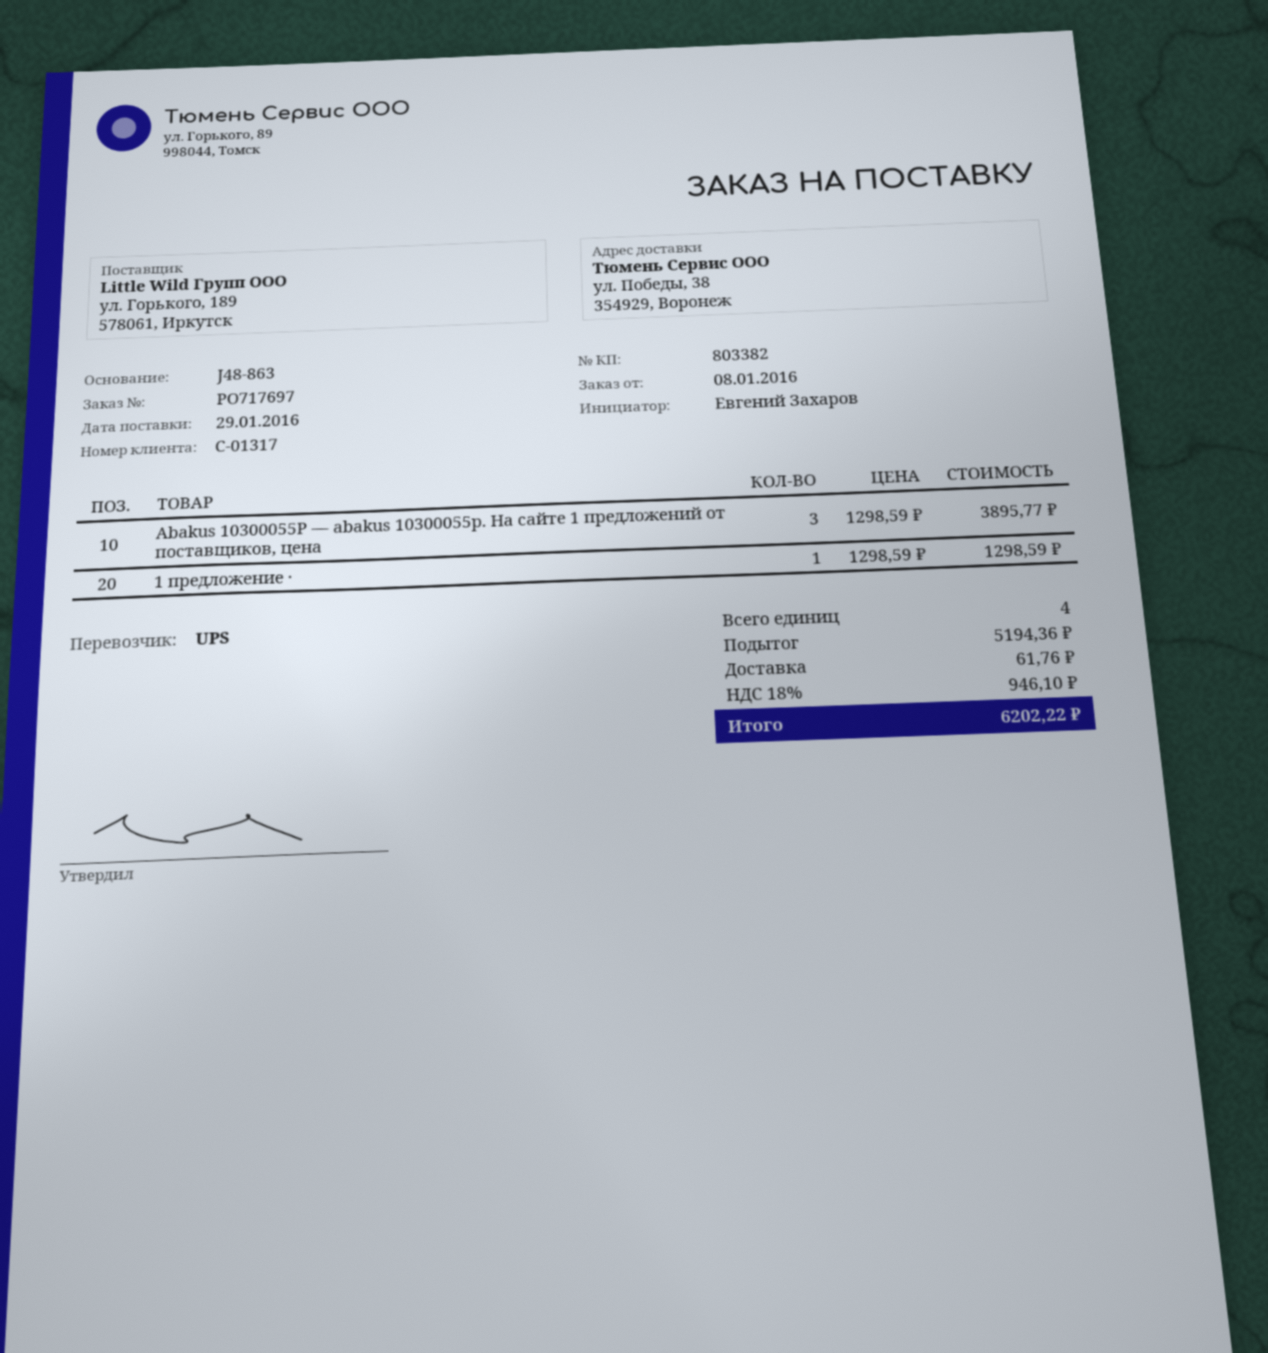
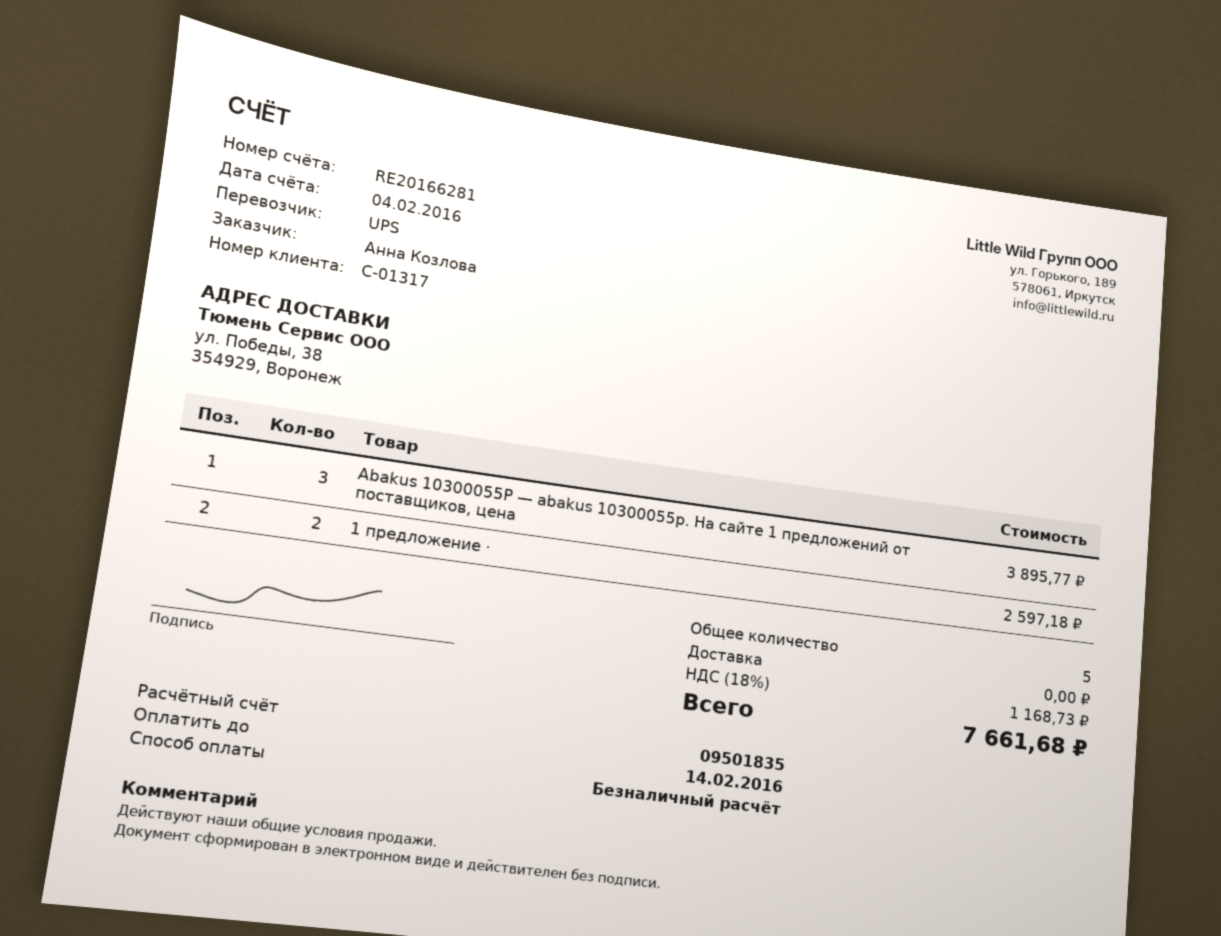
ordered by: Евгений Захаров -> Анна Козлова
1 предложение ·: 1 for 1298.59 -> 2 for 2597.18
total quantity: 4 -> 5
shipping: 61.76 -> 0.00
tax: 18% = 946.10 -> 18% = 1168.73
total: 6202.22 -> 7661.68

